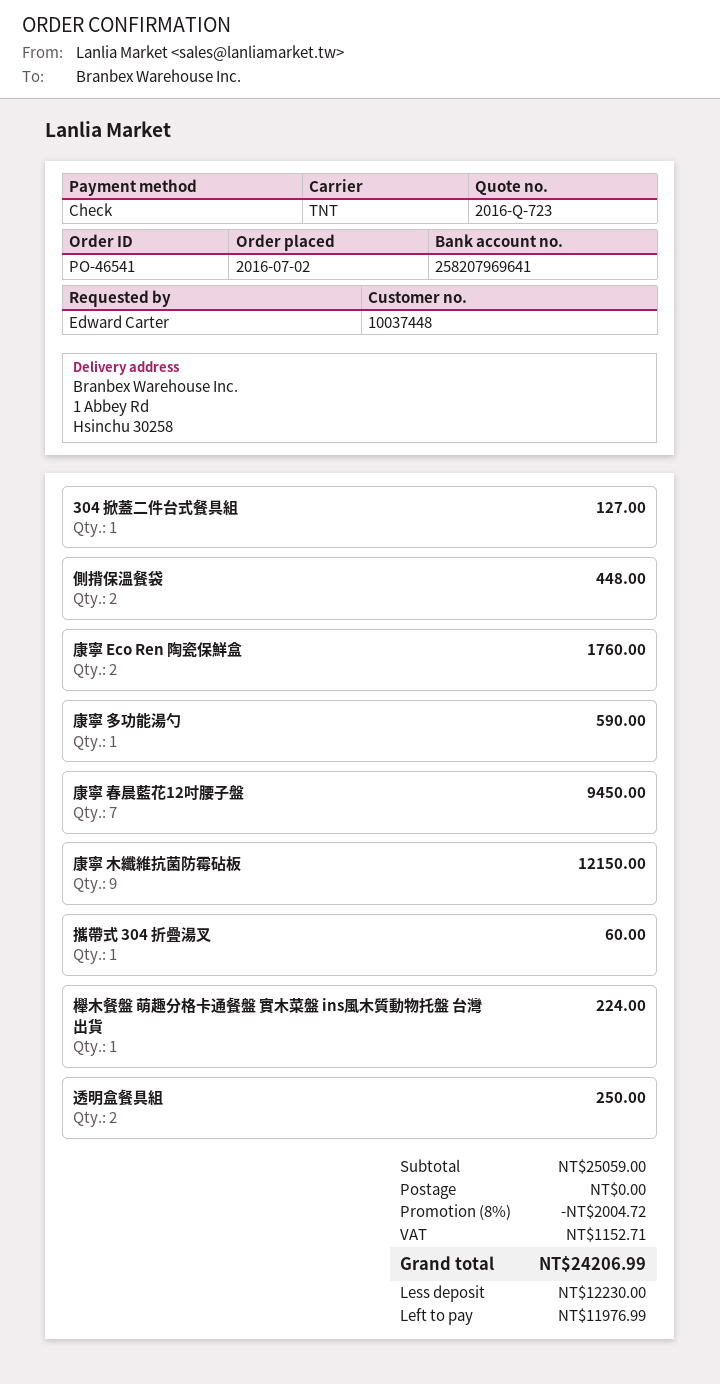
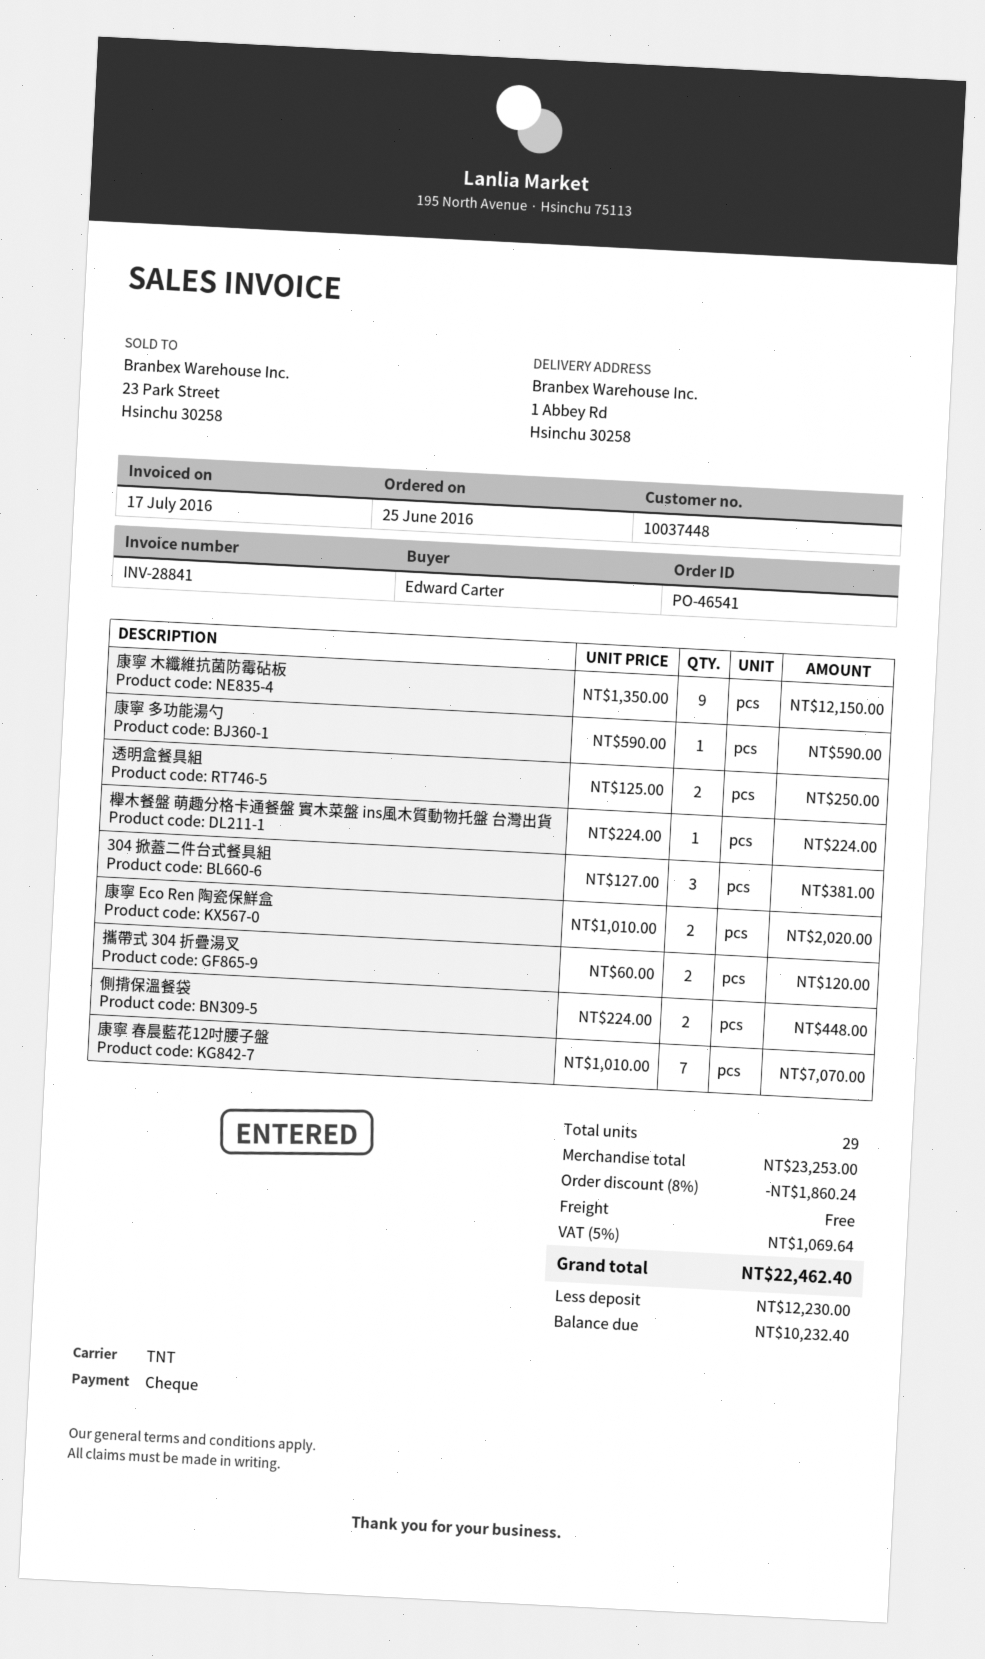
order date: 2016-07-02 -> 2016-06-25
304 掀蓋二件台式餐具組: 1 for 127.00 -> 3 for 381.00
康寧 Eco Ren 陶瓷保鮮盒: 2 for 1760.00 -> 2 for 2020.00
康寧 春晨藍花12吋腰子盤: 7 for 9450.00 -> 7 for 7070.00
攜帶式 304 折疊湯叉: 1 for 60.00 -> 2 for 120.00
subtotal: 25059.00 -> 23253.00
discount: 8% = 2004.72 -> 8% = 1860.24
tax: 1152.71 -> 1069.64
total: 24206.99 -> 22462.40
balance: 11976.99 -> 10232.40

